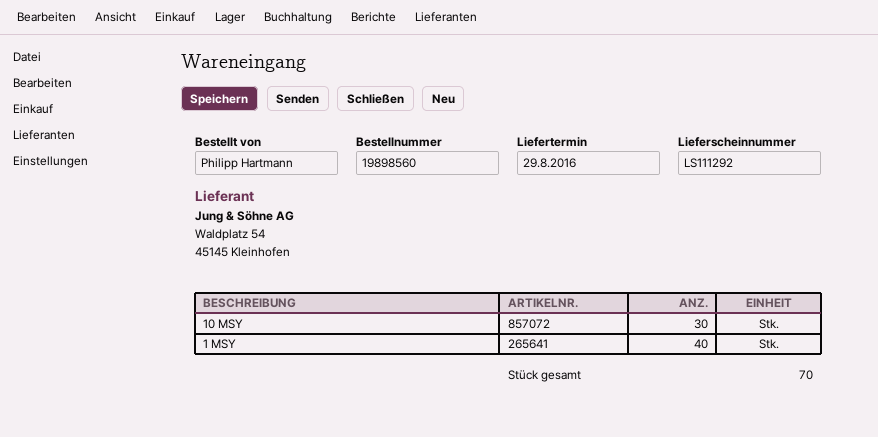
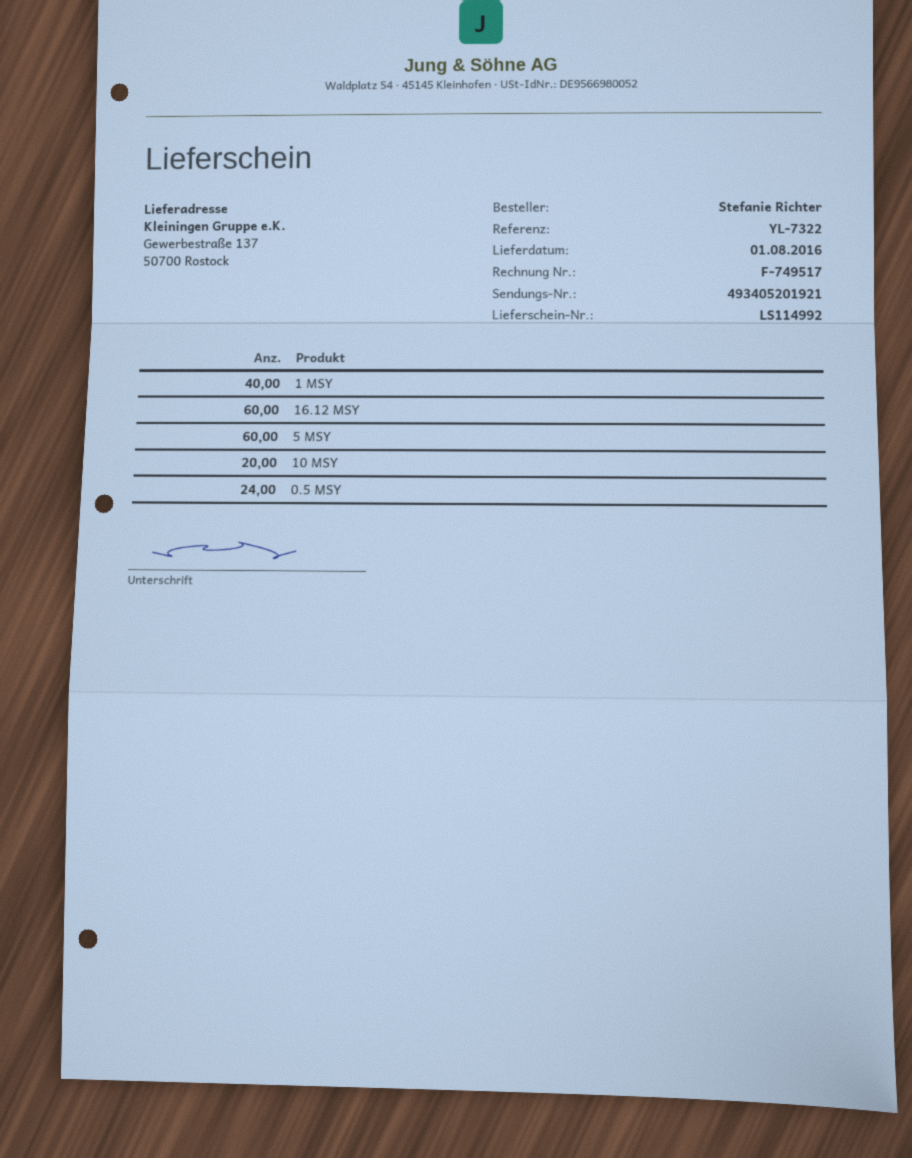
delivery note number: LS111292 -> LS114992
delivery date: 2016-08-29 -> 2016-08-01
ordered by: Philipp Hartmann -> Stefanie Richter
10 MSY: 30 -> 20
16.12 MSY: none -> 60
5 MSY: none -> 60
0.5 MSY: none -> 24

